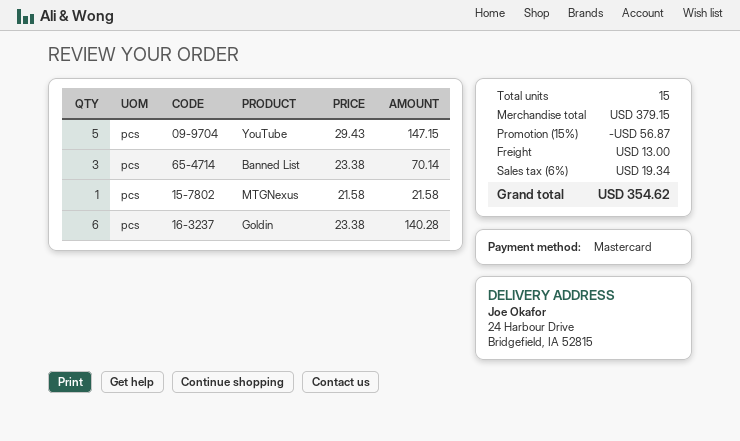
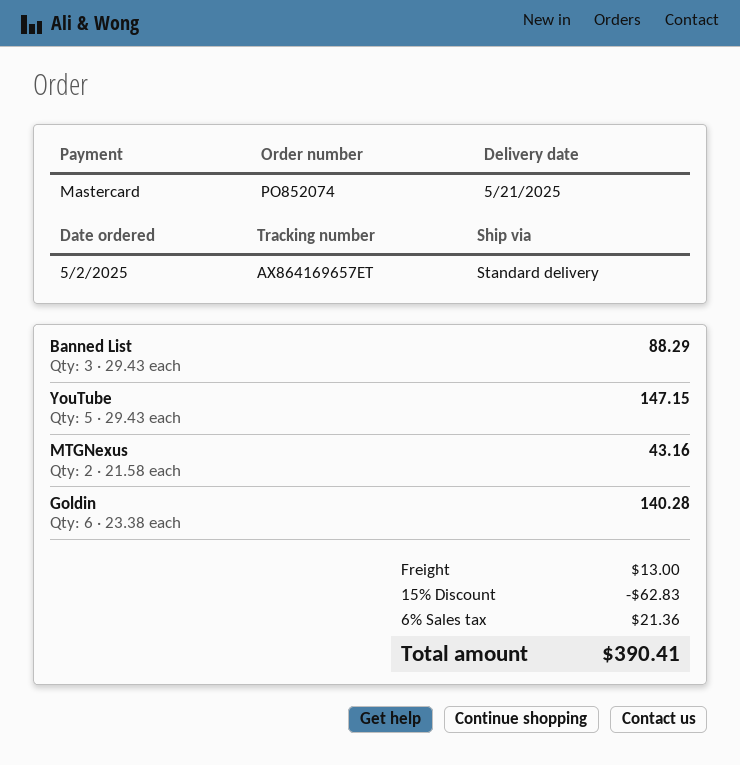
Banned List: 3 x 23.38 = 70.14 -> 3 x 29.43 = 88.29
MTGNexus: 1 x 21.58 = 21.58 -> 2 x 21.58 = 43.16
discount: 15% = 56.87 -> 15% = 62.83
tax: 6% = 19.34 -> 6% = 21.36
total: 354.62 -> 390.41

